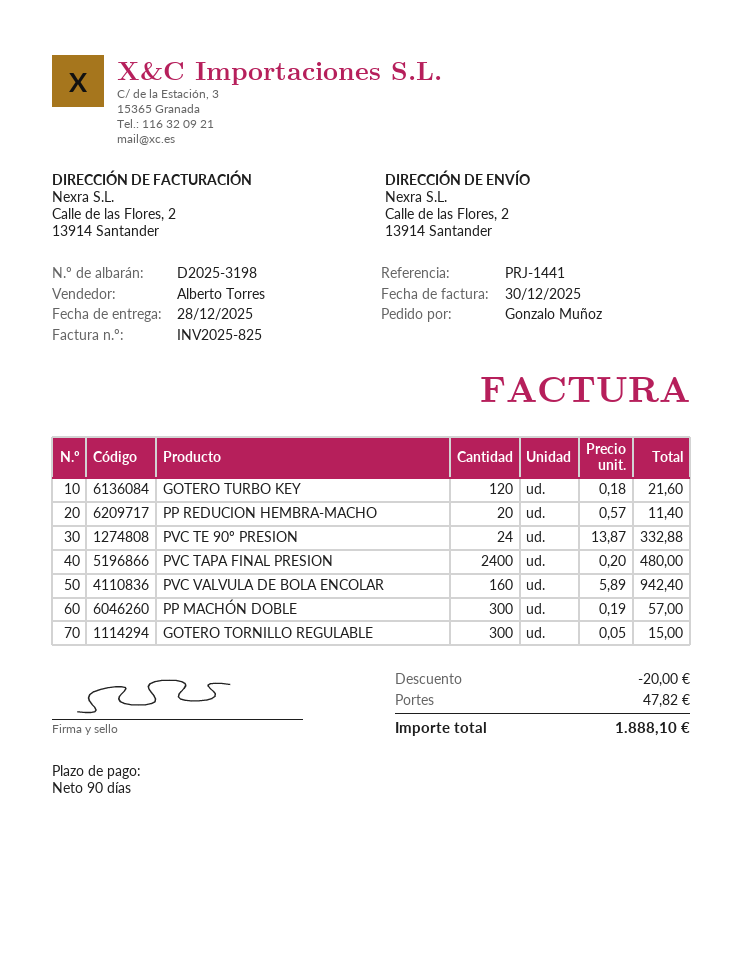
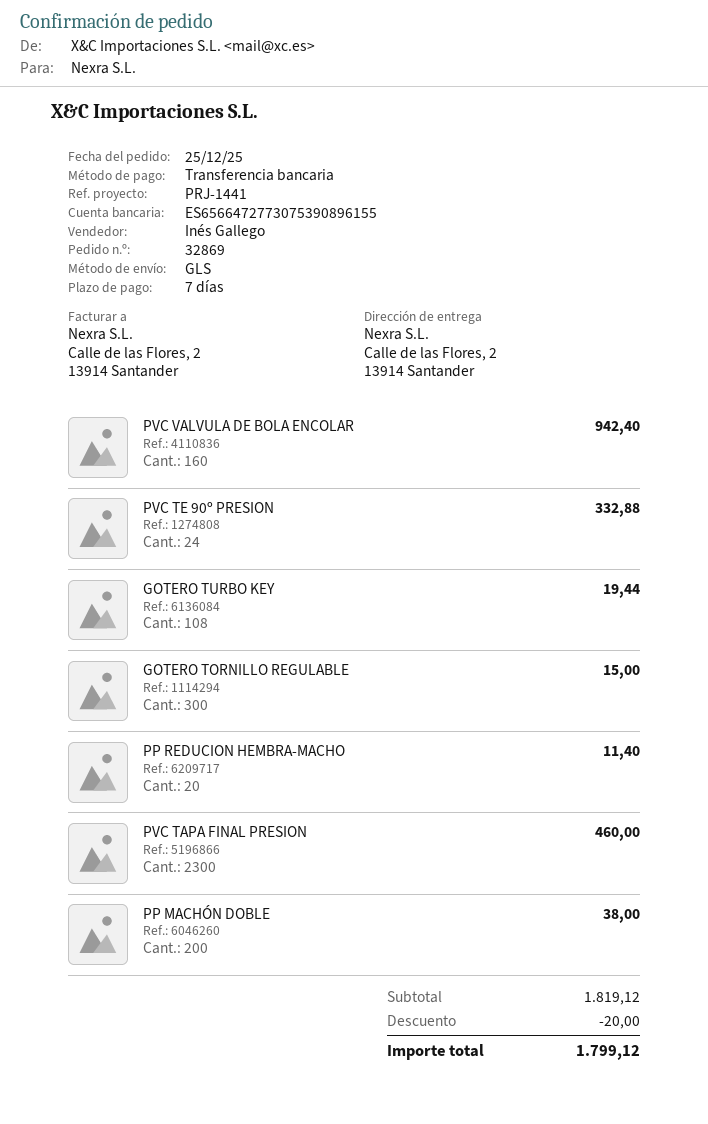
payment terms: 90 days -> 7 days
sales rep: Alberto Torres -> Inés Gallego
GOTERO TURBO KEY: 120 for 21.60 -> 108 for 19.44
PVC TAPA FINAL PRESION: 2400 for 480.00 -> 2300 for 460.00
PP MACHÓN DOBLE: 300 for 57.00 -> 200 for 38.00
shipping: 47.82 -> none
total: 1888.10 -> 1799.12

